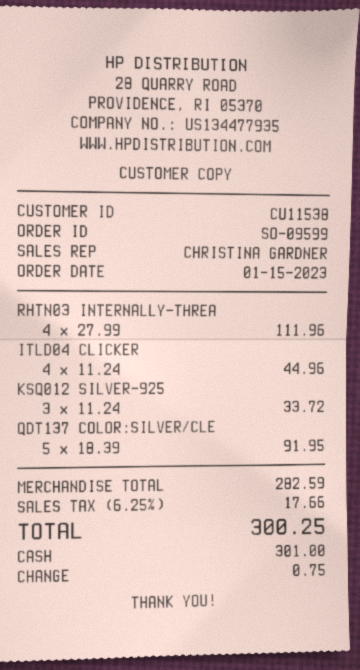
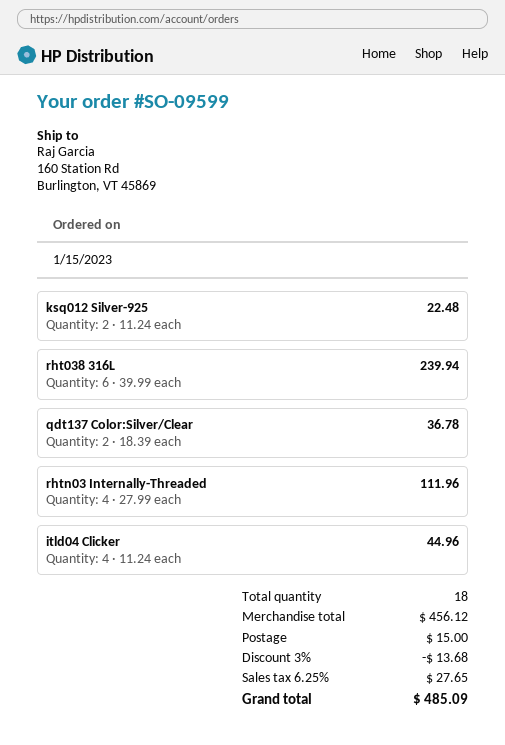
KSQ012 SILVER-925: 3 x 11.24 = 33.72 -> 2 x 11.24 = 22.48
QDT137 COLOR:SILVER/CLE: 5 x 18.39 = 91.95 -> 2 x 18.39 = 36.78
rht038 316L: none -> 6 x 39.99 = 239.94
subtotal: 282.59 -> 456.12
discount: none -> 3% = 13.68
shipping: none -> 15.00
tax: 6.25% = 17.66 -> 6.25% = 27.65
total: 300.25 -> 485.09

